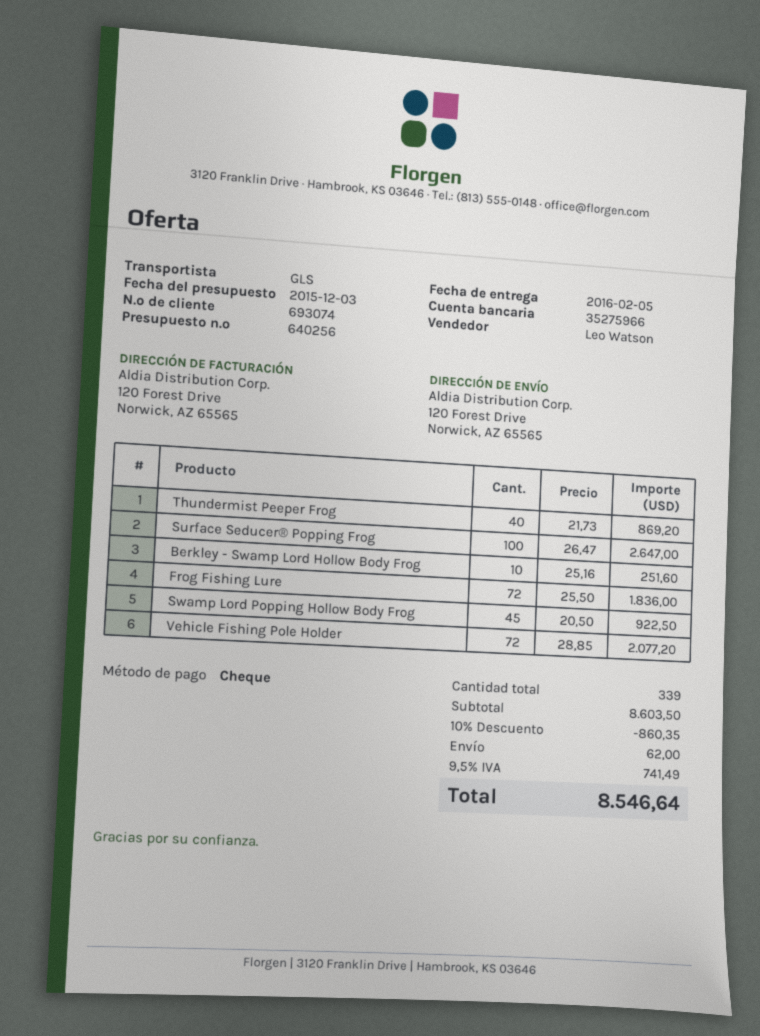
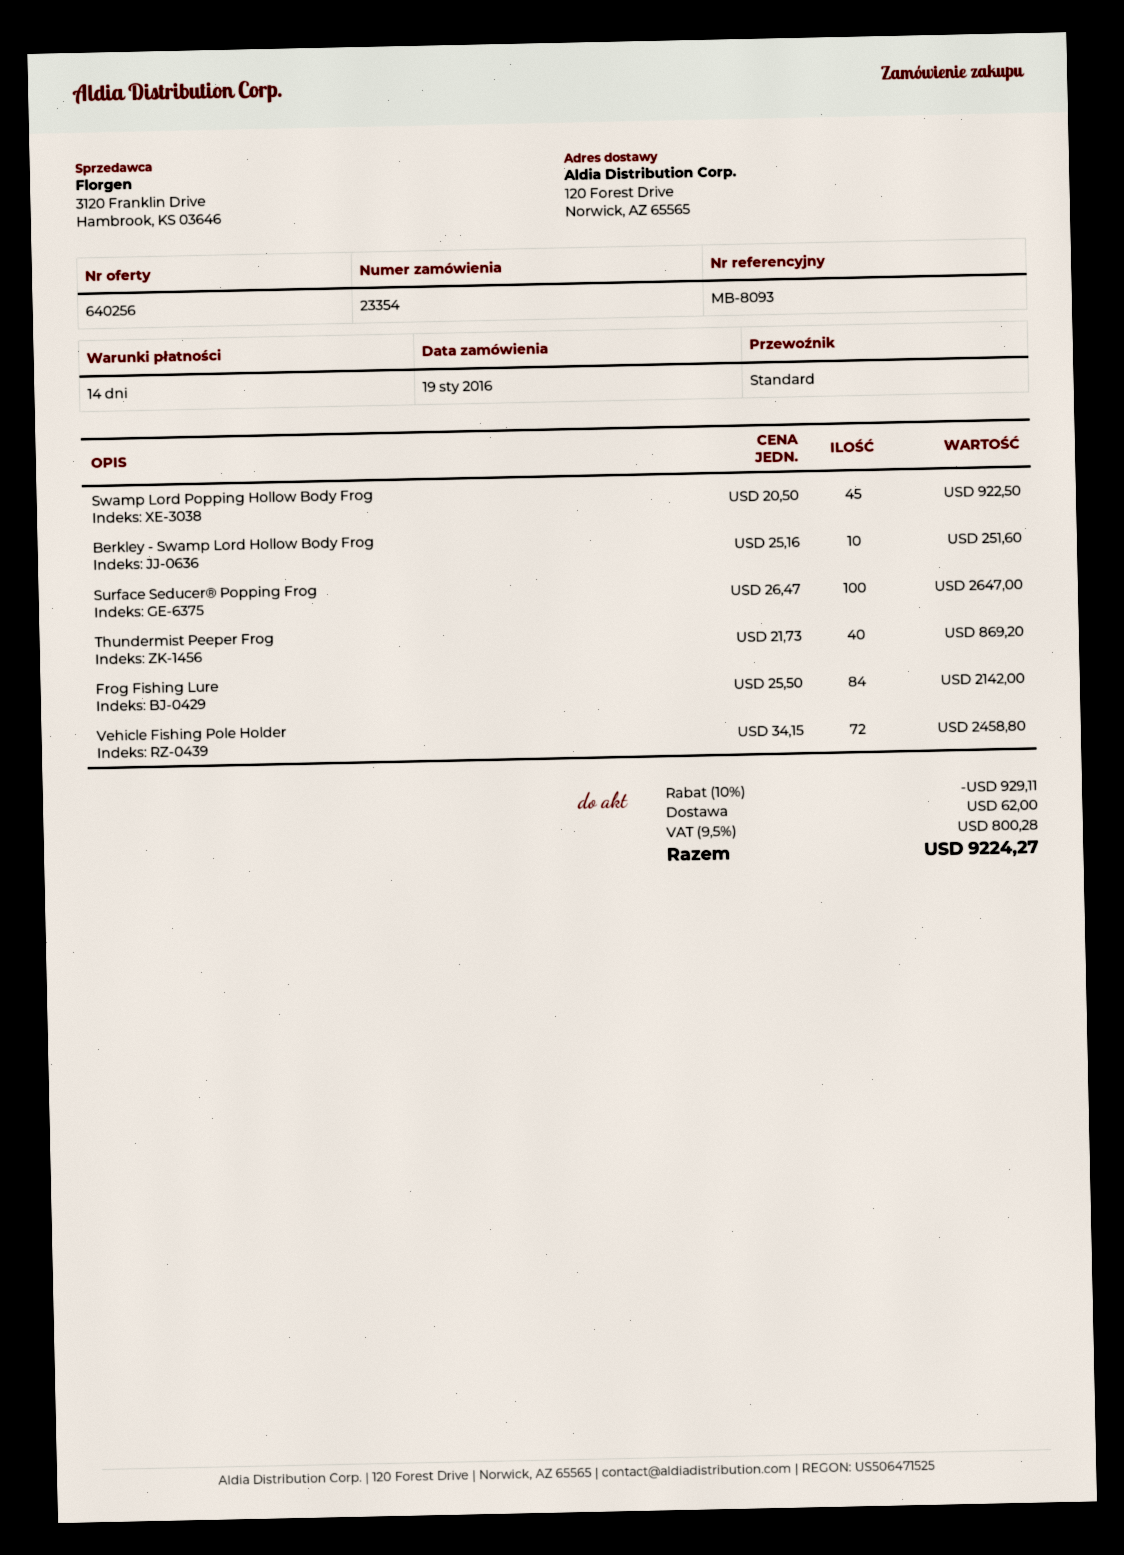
shipping method: GLS -> standard
Frog Fishing Lure: 72 x 25.50 = 1836.00 -> 84 x 25.50 = 2142.00
Vehicle Fishing Pole Holder: 72 x 28.85 = 2077.20 -> 72 x 34.15 = 2458.80
discount: 10% = 860.35 -> 10% = 929.11
tax: 9.5% = 741.49 -> 9.5% = 800.28
total: 8546.64 -> 9224.27

